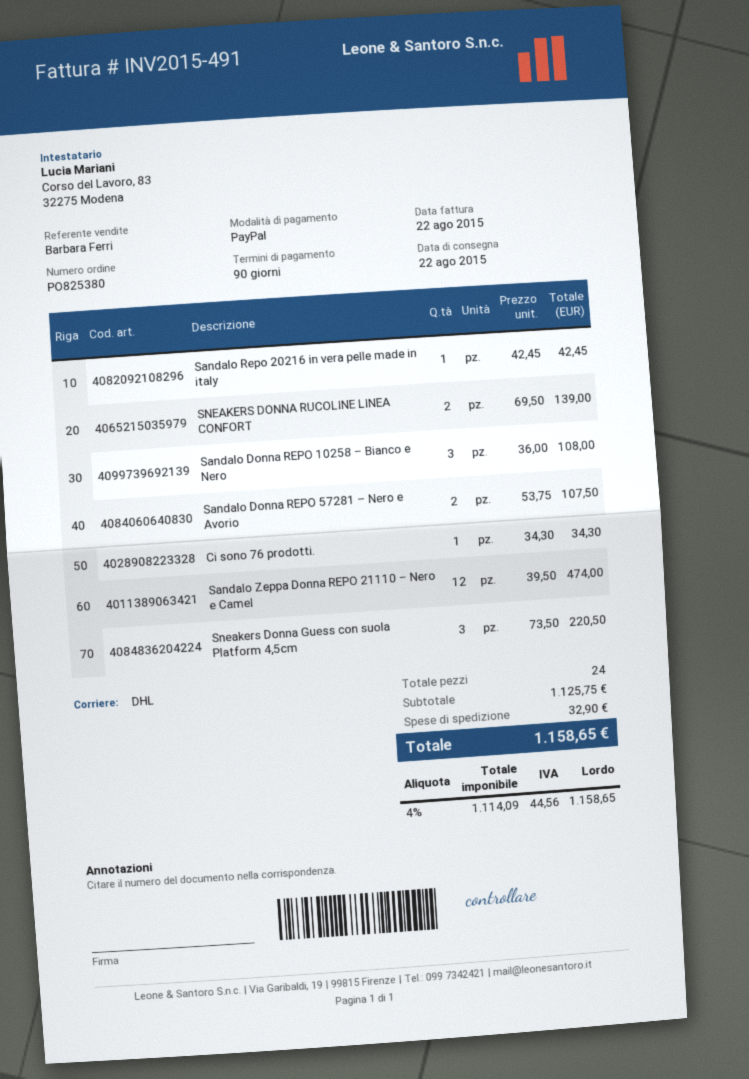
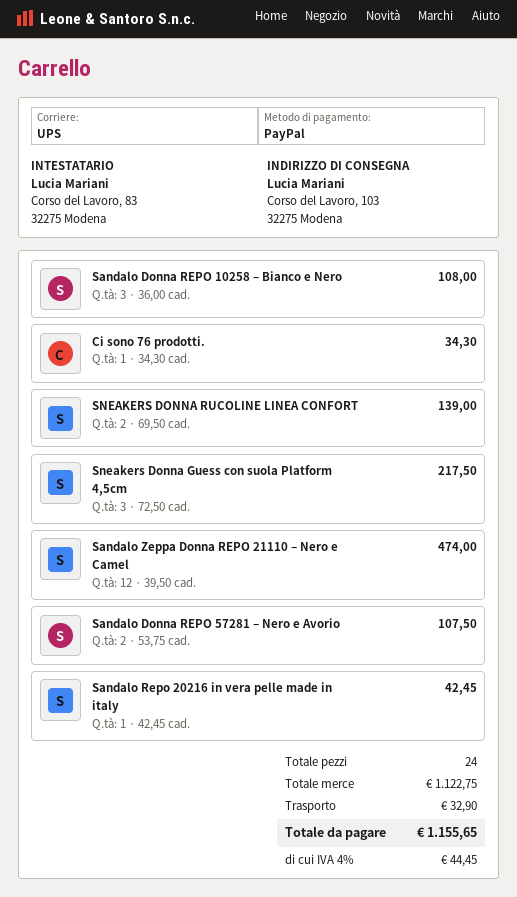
shipping method: DHL -> UPS
Sneakers Donna Guess con suola Platform 4,5cm: 3 x 73.50 = 220.50 -> 3 x 72.50 = 217.50
subtotal: 1125.75 -> 1122.75
tax: 4% = 44.56 -> 4% = 44.45
total: 1158.65 -> 1155.65

